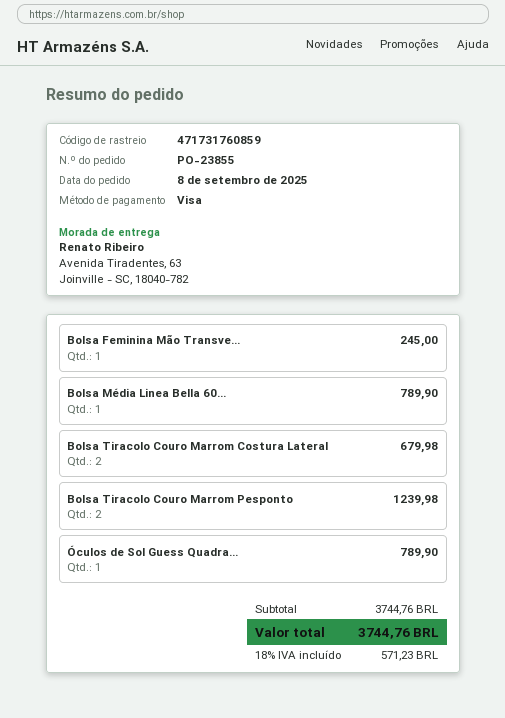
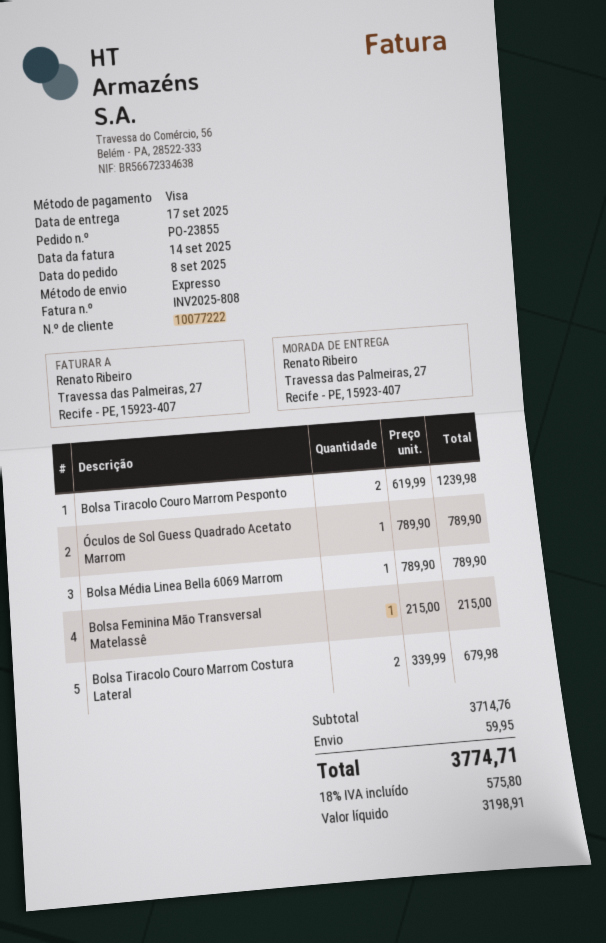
ship to: Avenida Tiradentes, 63, Joinville - SC, 18040-782 -> Travessa das Palmeiras, 27, Recife - PE, 15923-407
Bolsa Feminina Mão Transve...: 1 for 245.00 -> 1 for 215.00
subtotal: 3744.76 -> 3714.76
shipping: none -> 59.95
tax: 18% = 571.23 -> 18% = 575.80
total: 3744.76 -> 3774.71

